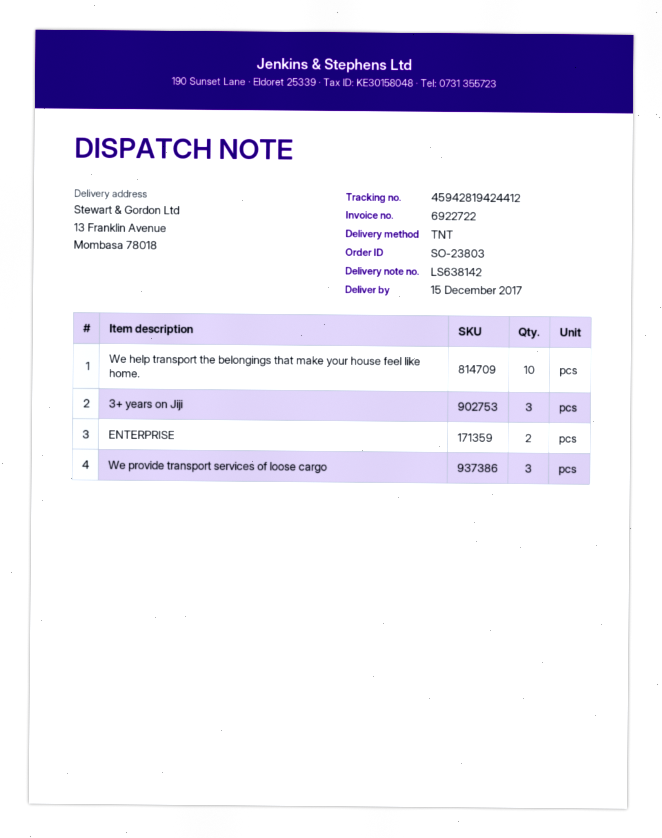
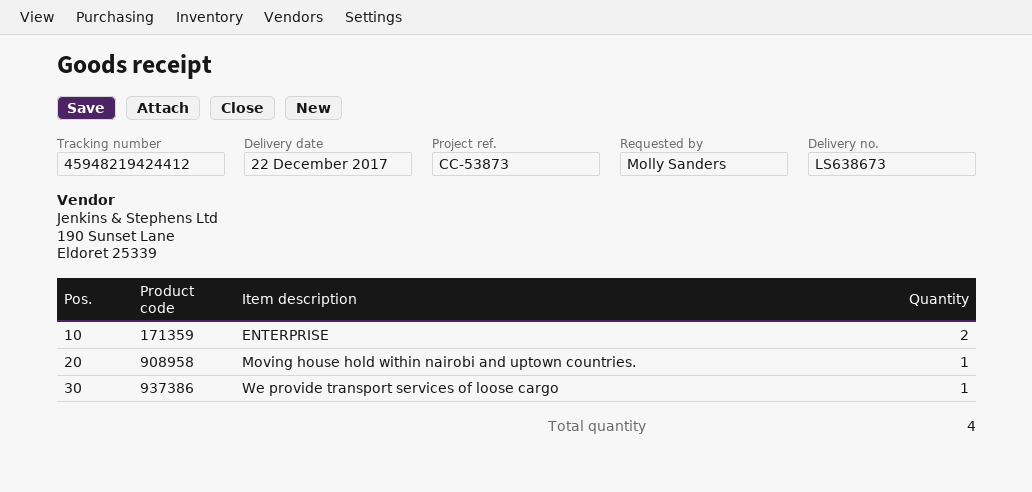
delivery note number: LS638142 -> LS638673
delivery date: 2017-12-15 -> 2017-12-22
tracking number: 45942819424412 -> 45948219424412
We help transport the belongings that make your house feel like home.: 10 -> none
3+ years on Jiji: 3 -> none
We provide transport services of loose cargo: 3 -> 1
Moving house hold within nairobi and uptown countries.: none -> 1

